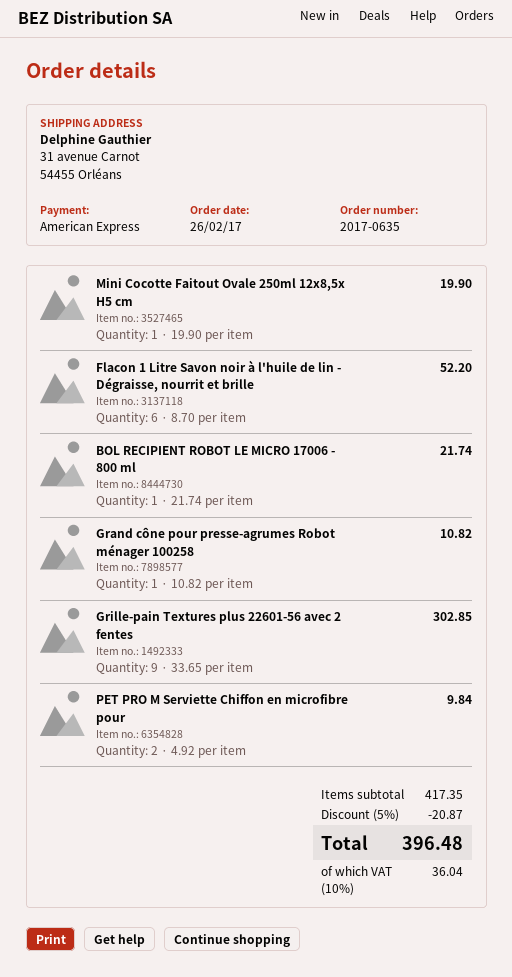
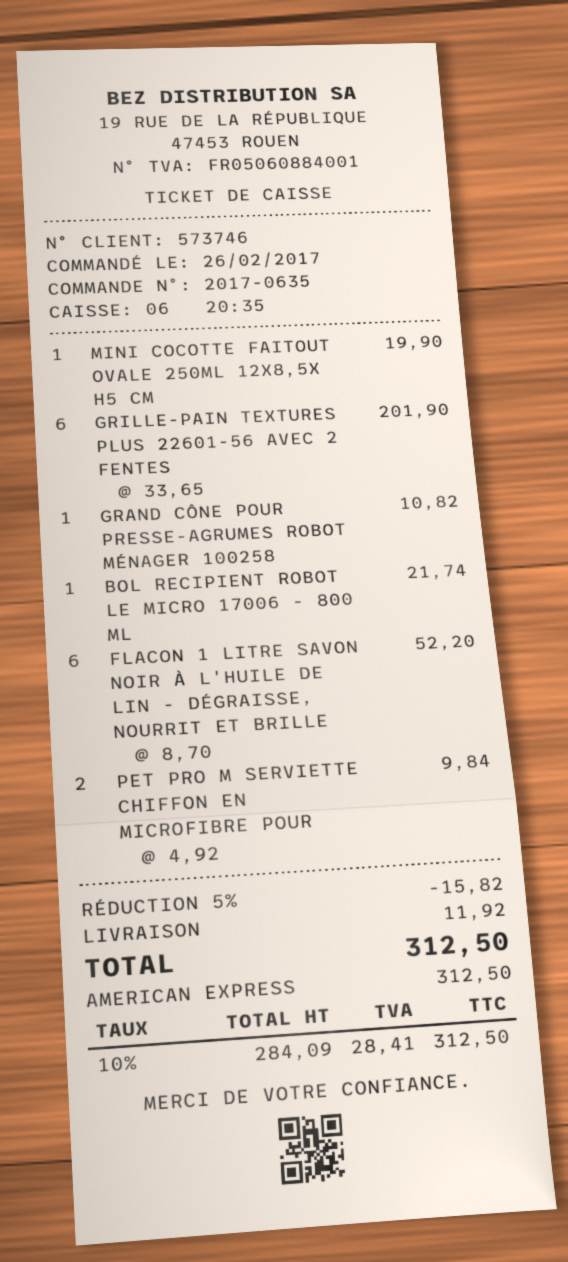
Grille-pain Textures plus 22601-56 avec 2 fentes: 9 x 33.65 = 302.85 -> 6 x 33.65 = 201.90
discount: 5% = 20.87 -> 5% = 15.82
shipping: none -> 11.92
tax: 10% = 36.04 -> 10% = 28.41
total: 396.48 -> 312.50

